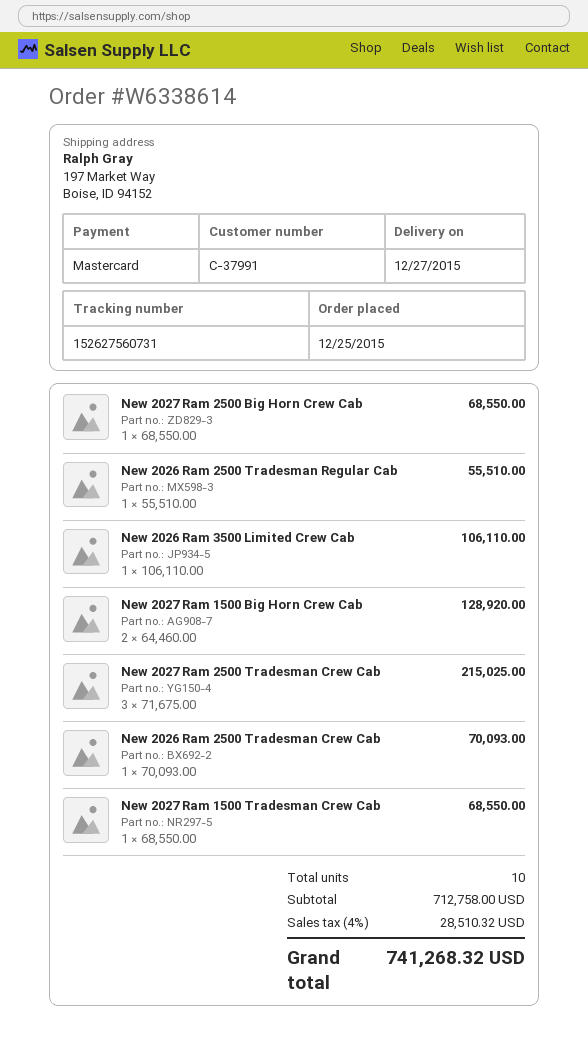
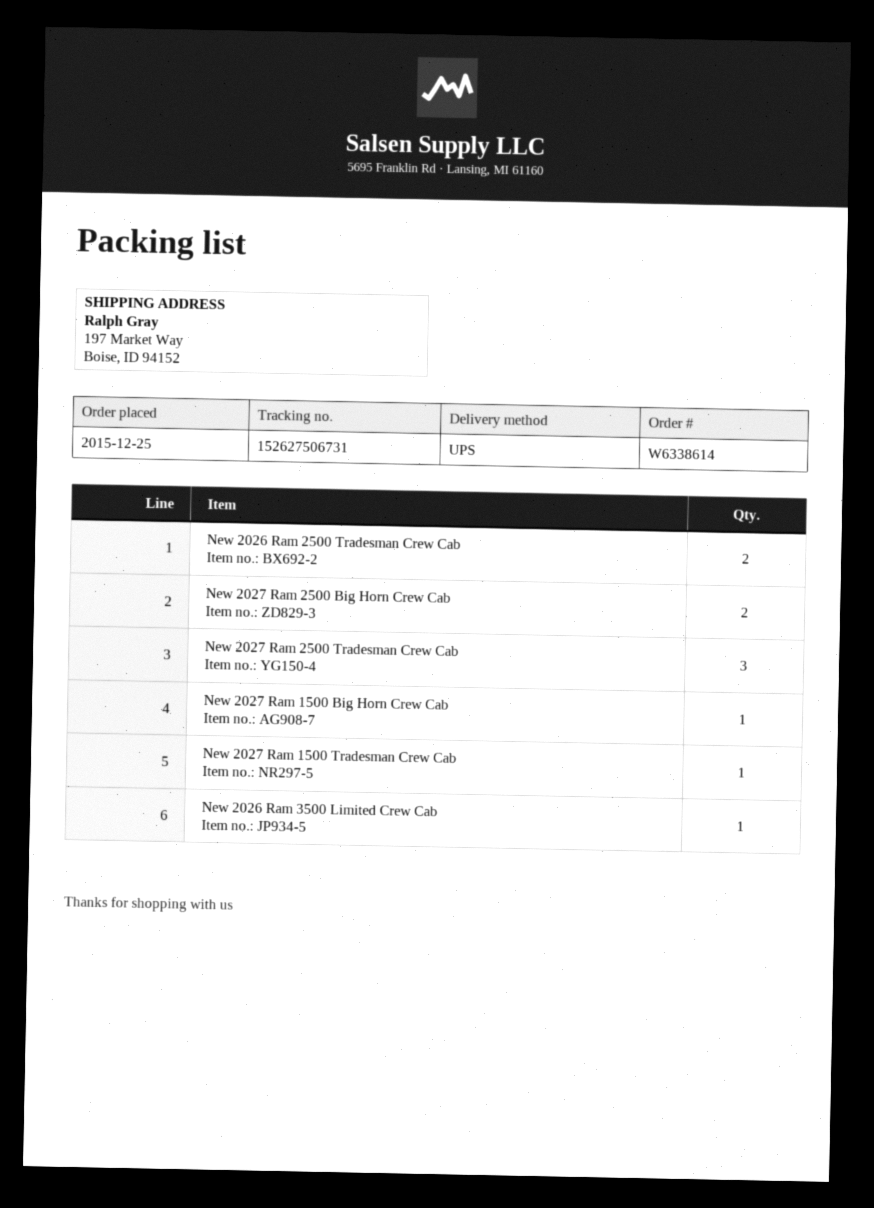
tracking number: 152627560731 -> 152627506731
New 2027 Ram 2500 Big Horn Crew Cab: 1 -> 2
New 2026 Ram 2500 Tradesman Regular Cab: 1 -> none
New 2027 Ram 1500 Big Horn Crew Cab: 2 -> 1
New 2026 Ram 2500 Tradesman Crew Cab: 1 -> 2

